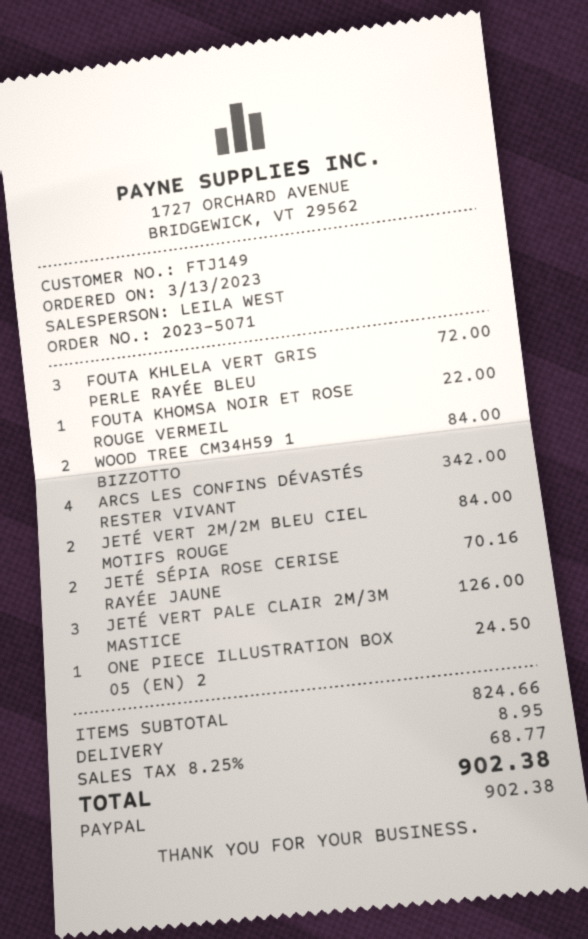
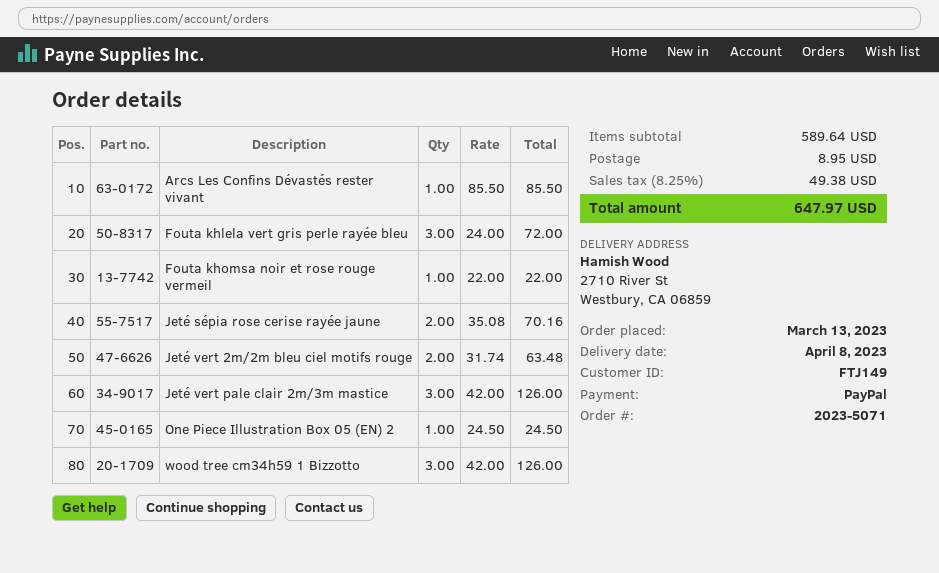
WOOD TREE CM34H59 1 BIZZOTTO: 2 for 84.00 -> 3 for 126.00
ARCS LES CONFINS DÉVASTÉS RESTER VIVANT: 4 for 342.00 -> 1 for 85.50
JETÉ VERT 2M/2M BLEU CIEL MOTIFS ROUGE: 2 for 84.00 -> 2 for 63.48
subtotal: 824.66 -> 589.64
tax: 8.25% = 68.77 -> 8.25% = 49.38
total: 902.38 -> 647.97

